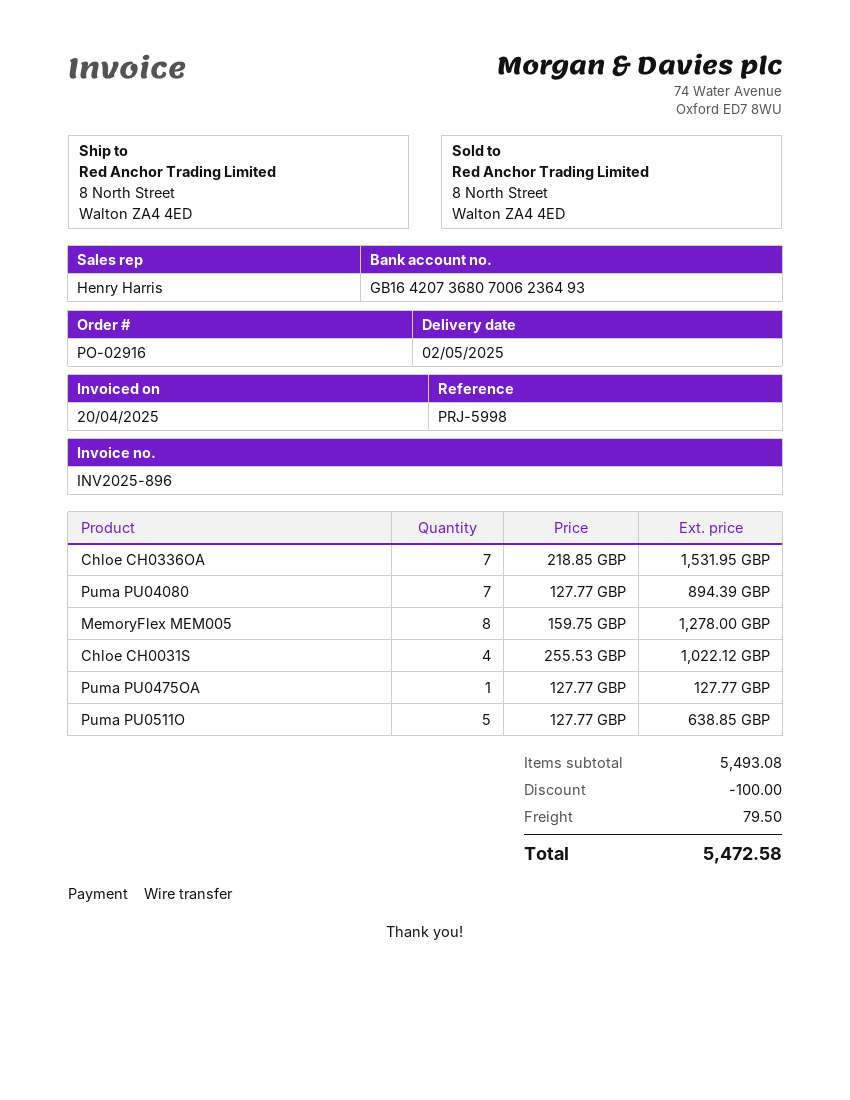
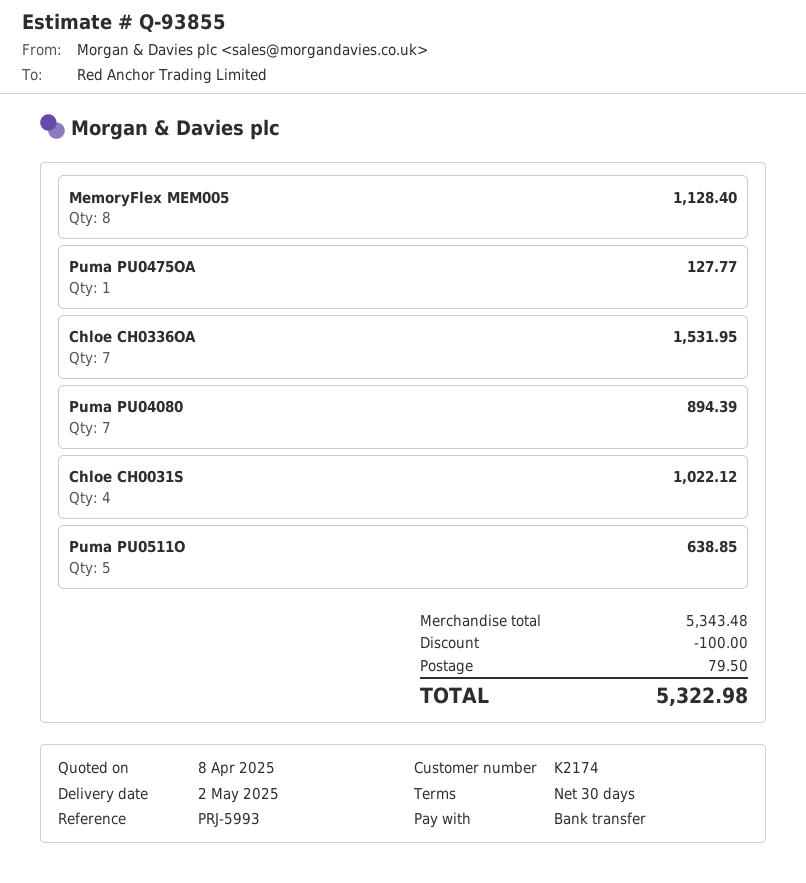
reference: PRJ-5998 -> PRJ-5993
MemoryFlex MEM005: 8 for 1278.00 -> 8 for 1128.40
subtotal: 5493.08 -> 5343.48
total: 5472.58 -> 5322.98

